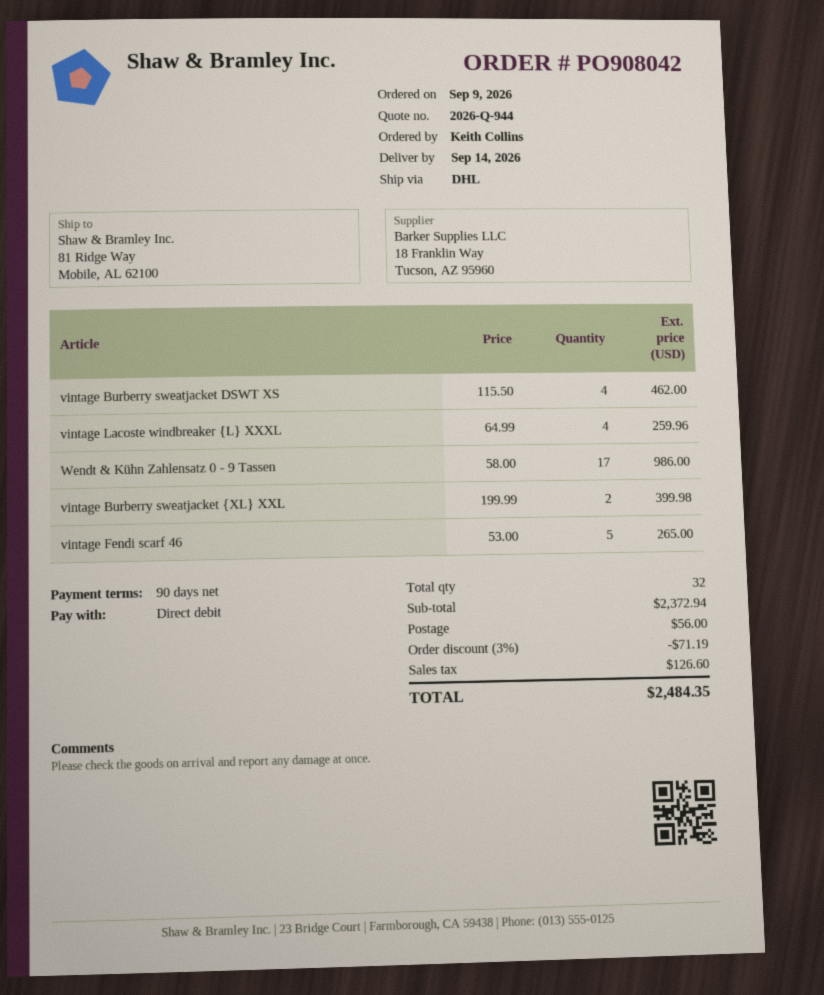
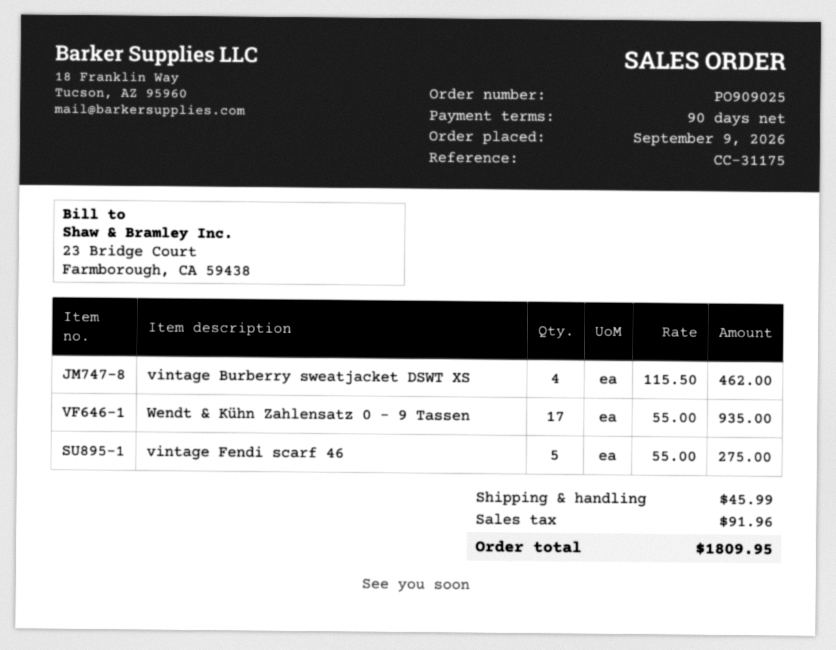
order number: PO908042 -> PO909025
vintage Lacoste windbreaker {L} XXXL: 4 x 64.99 = 259.96 -> none
Wendt & Kühn Zahlensatz 0 - 9 Tassen: 17 x 58.00 = 986.00 -> 17 x 55.00 = 935.00
vintage Burberry sweatjacket {XL} XXL: 2 x 199.99 = 399.98 -> none
vintage Fendi scarf 46: 5 x 53.00 = 265.00 -> 5 x 55.00 = 275.00
discount: 3% = 71.19 -> none
shipping: 56.00 -> 45.99
tax: 126.60 -> 91.96
total: 2484.35 -> 1809.95

